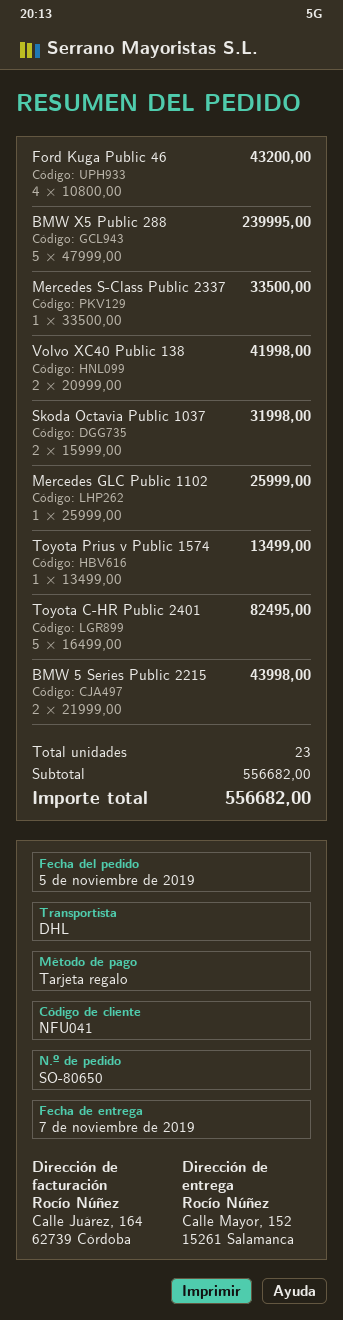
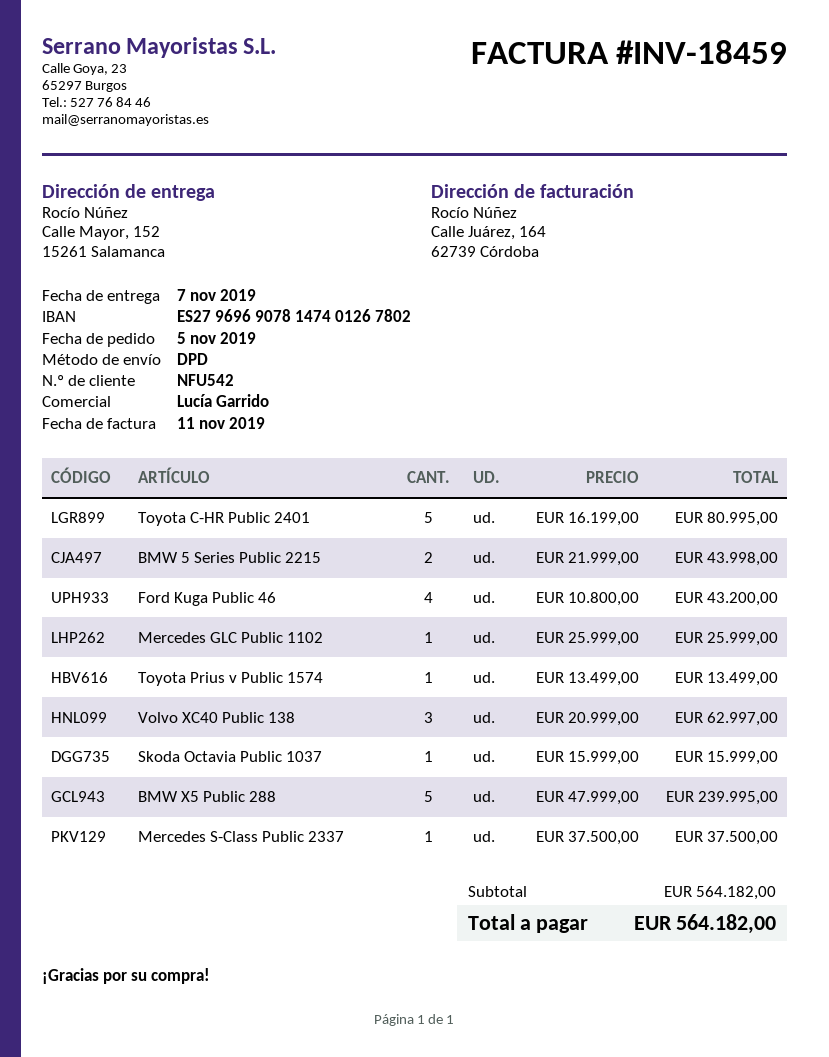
customer number: NFU041 -> NFU542
shipping method: DHL -> DPD
Mercedes S-Class Public 2337: 1 x 33500.00 = 33500.00 -> 1 x 37500.00 = 37500.00
Volvo XC40 Public 138: 2 x 20999.00 = 41998.00 -> 3 x 20999.00 = 62997.00
Skoda Octavia Public 1037: 2 x 15999.00 = 31998.00 -> 1 x 15999.00 = 15999.00
Toyota C-HR Public 2401: 5 x 16499.00 = 82495.00 -> 5 x 16199.00 = 80995.00
subtotal: 556682.00 -> 564182.00
total: 556682.00 -> 564182.00

